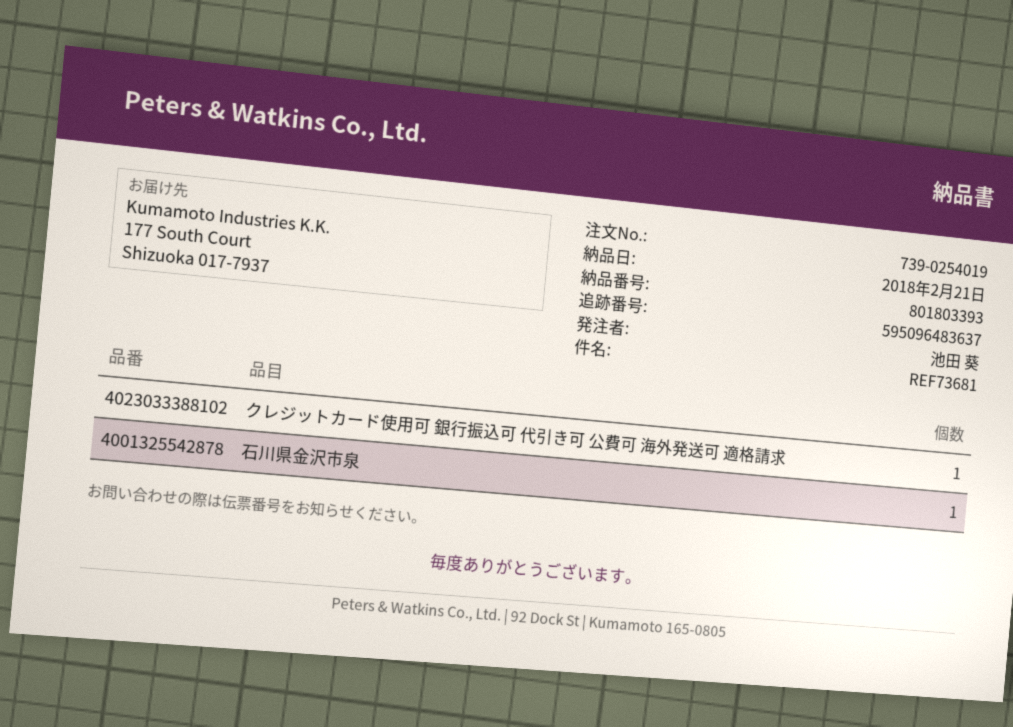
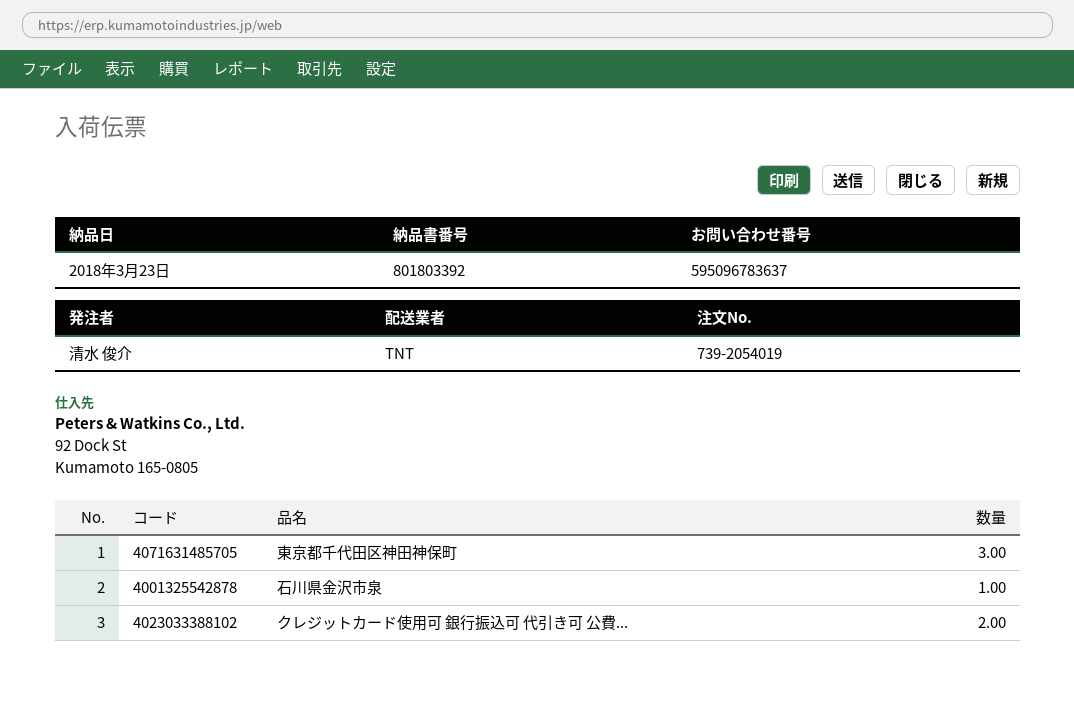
order number: 739-0254019 -> 739-2054019
delivery note number: 801803393 -> 801803392
delivery date: 2018-02-21 -> 2018-03-23
ordered by: 池田 葵 -> 清水 俊介
tracking number: 595096483637 -> 595096783637
クレジットカード使用可 銀行振込可 代引き可 公費可 海外発送可 適格請求: 1 -> 2
東京都千代田区神田神保町: none -> 3

